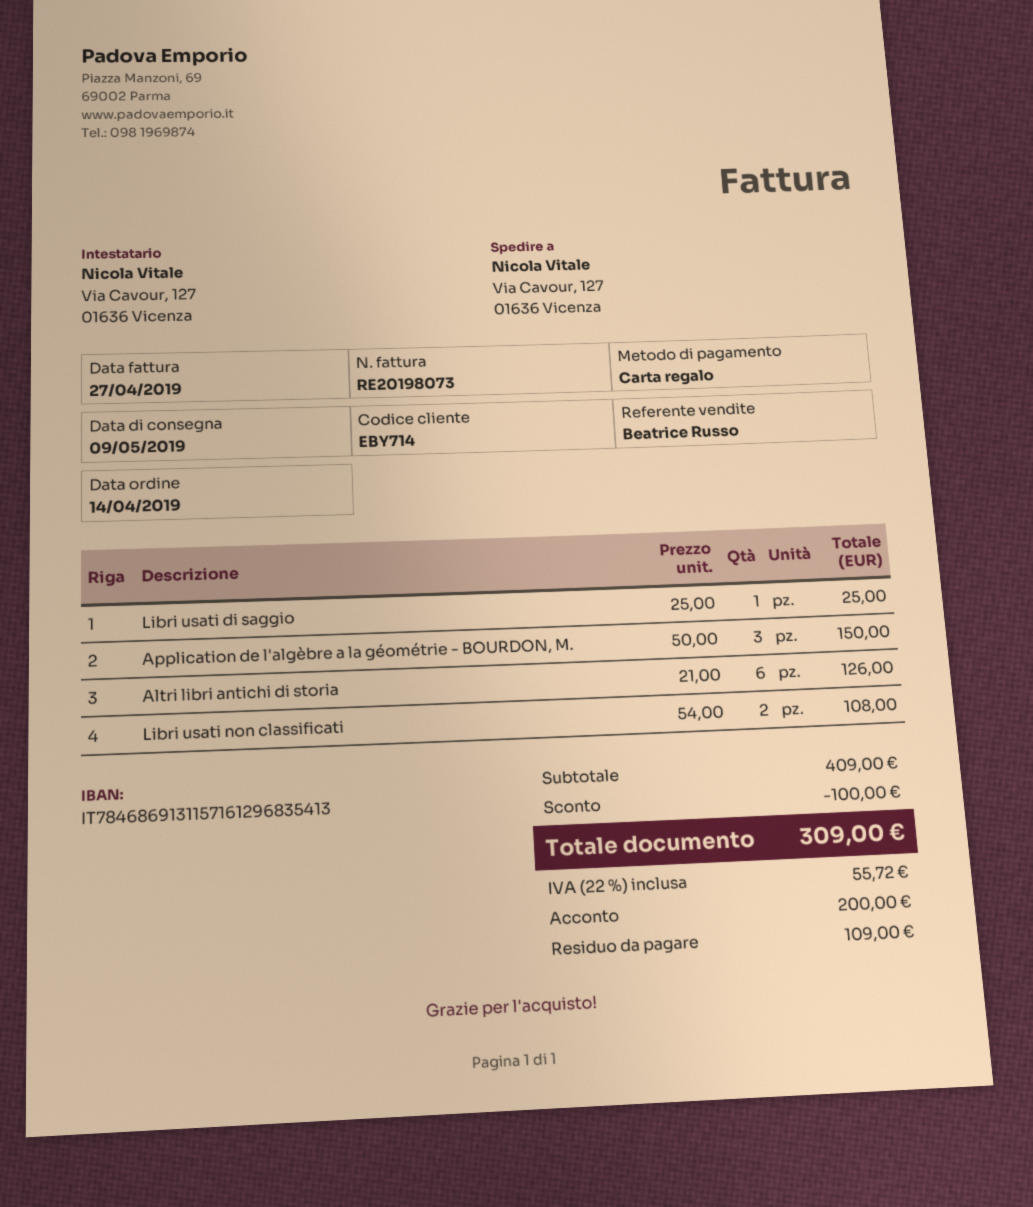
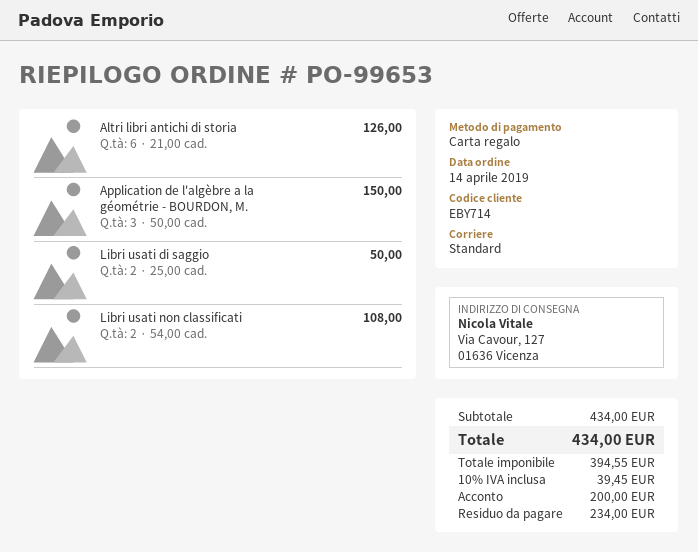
Libri usati di saggio: 1 x 25.00 = 25.00 -> 2 x 25.00 = 50.00
subtotal: 409.00 -> 434.00
discount: 100.00 -> none
tax: 22% = 55.72 -> 10% = 39.45
total: 309.00 -> 434.00
balance: 109.00 -> 234.00

